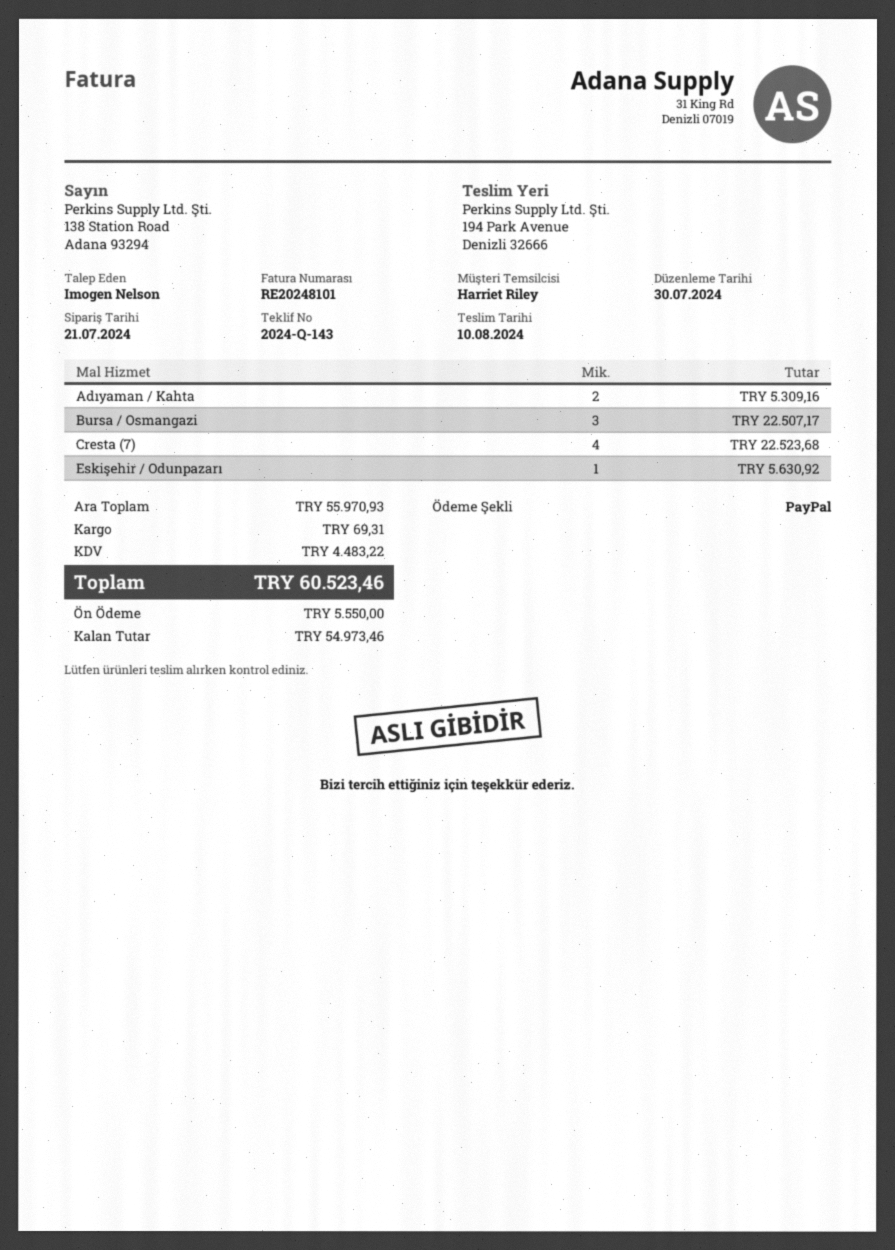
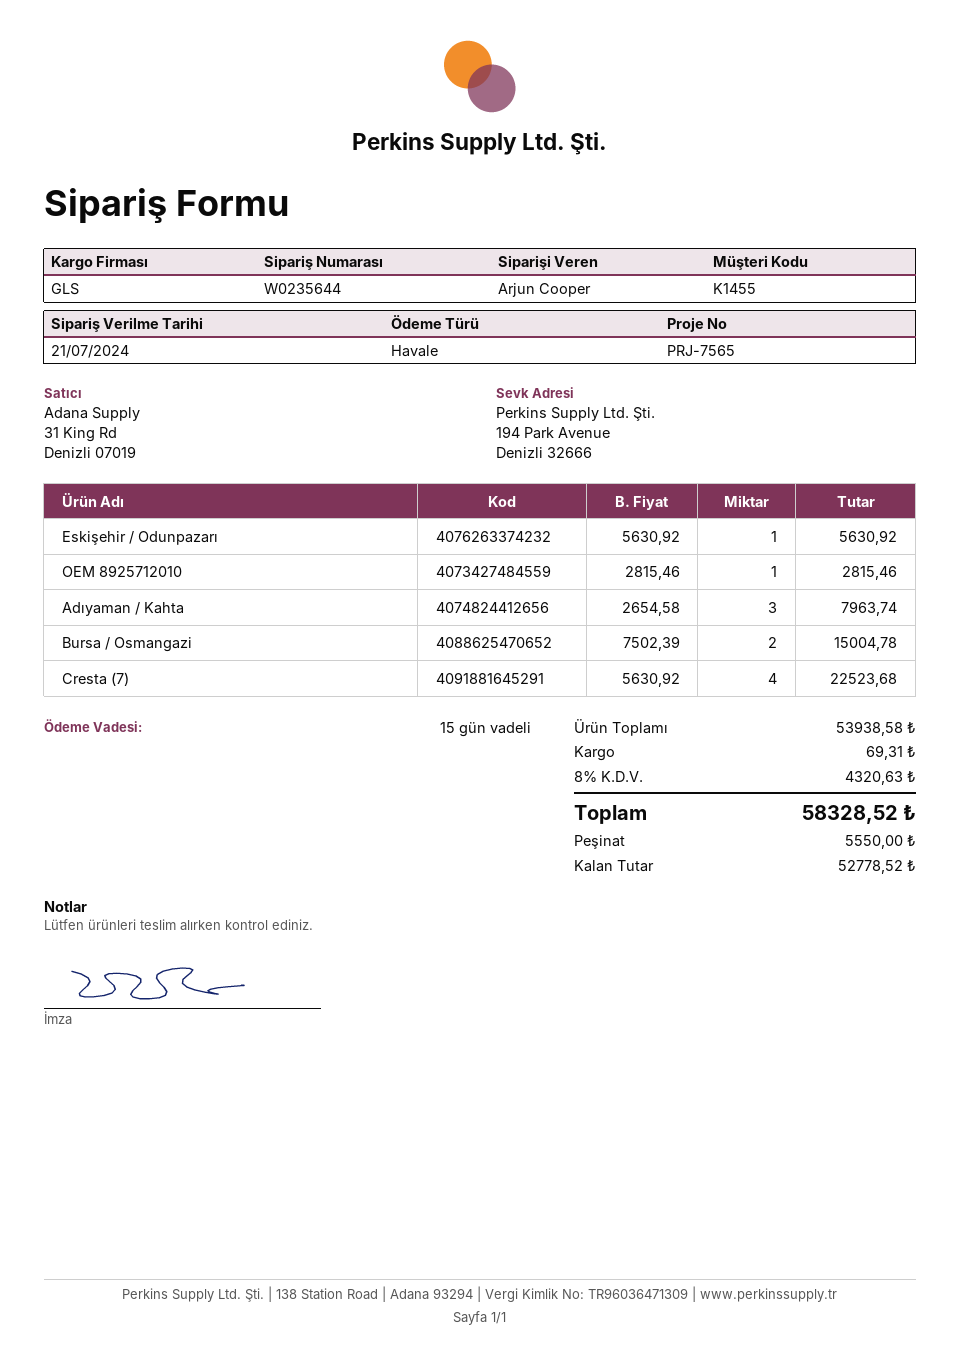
ordered by: Imogen Nelson -> Arjun Cooper
payment method: PayPal -> bank transfer
Adıyaman / Kahta: 2 for 5309.16 -> 3 for 7963.74
Bursa / Osmangazi: 3 for 22507.17 -> 2 for 15004.78
OEM 8925712010: none -> 1 for 2815.46
subtotal: 55970.93 -> 53938.58
tax: 4483.22 -> 4320.63
total: 60523.46 -> 58328.52
balance: 54973.46 -> 52778.52

